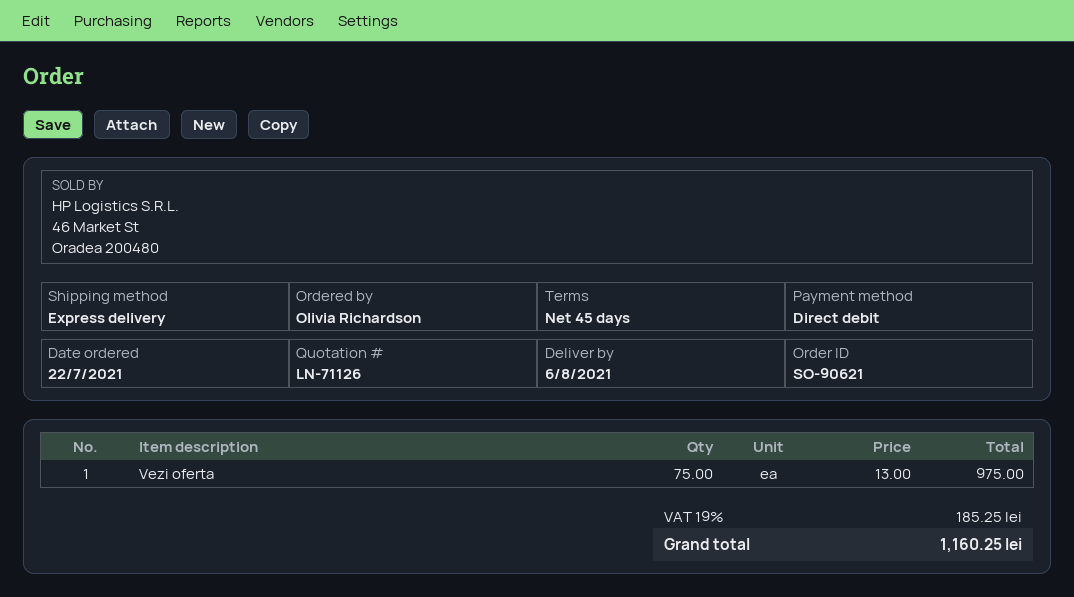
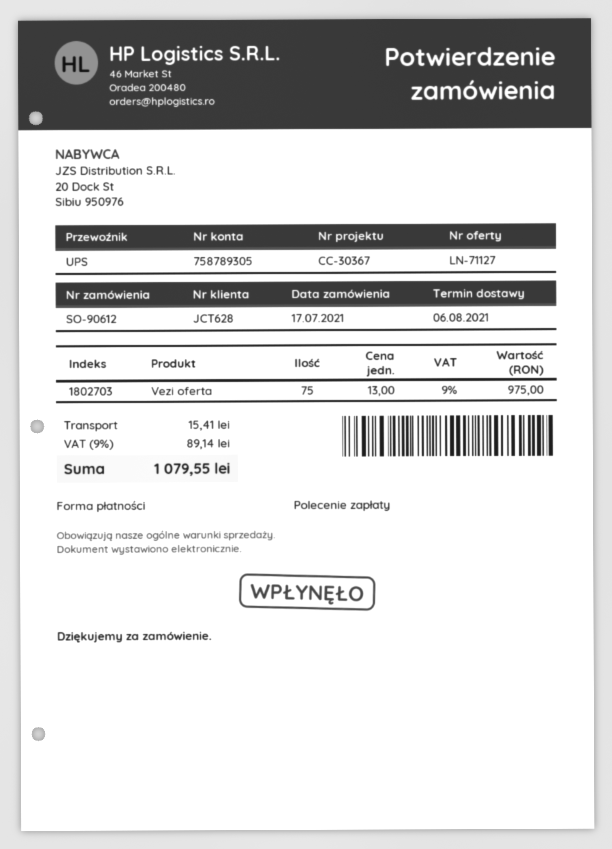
quote number: LN-71126 -> LN-71127
order number: SO-90621 -> SO-90612
order date: 2021-07-22 -> 2021-07-17
shipping method: express -> UPS
shipping: none -> 15.41
tax: 19% = 185.25 -> 9% = 89.14
total: 1160.25 -> 1079.55

